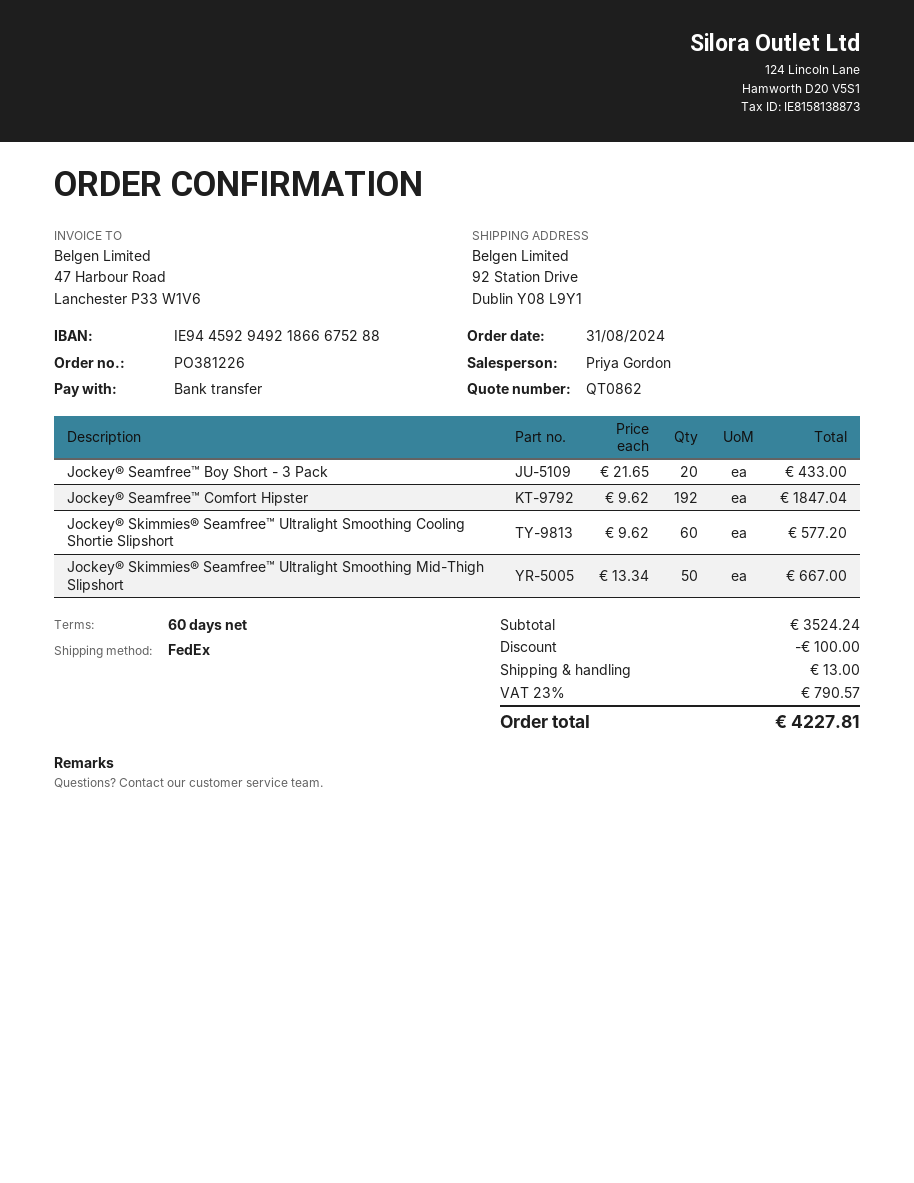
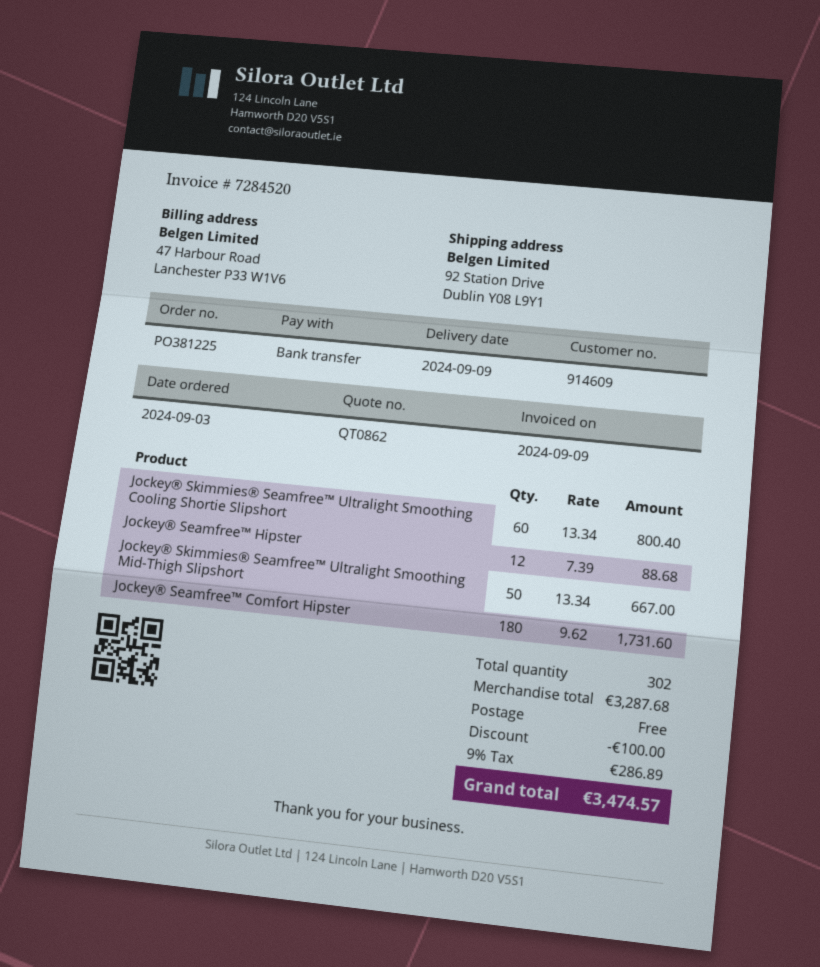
order number: PO381226 -> PO381225
order date: 2024-08-31 -> 2024-09-03
Jockey® Seamfree™ Boy Short - 3 Pack: 20 x 21.65 = 433.00 -> none
Jockey® Seamfree™ Comfort Hipster: 192 x 9.62 = 1847.04 -> 180 x 9.62 = 1731.60
Jockey® Skimmies® Seamfree™ Ultralight Smoothing Cooling Shortie Slipshort: 60 x 9.62 = 577.20 -> 60 x 13.34 = 800.40
Jockey® Seamfree™ Hipster: none -> 12 x 7.39 = 88.68
subtotal: 3524.24 -> 3287.68
shipping: 13.00 -> 0.00
tax: 23% = 790.57 -> 9% = 286.89
total: 4227.81 -> 3474.57

